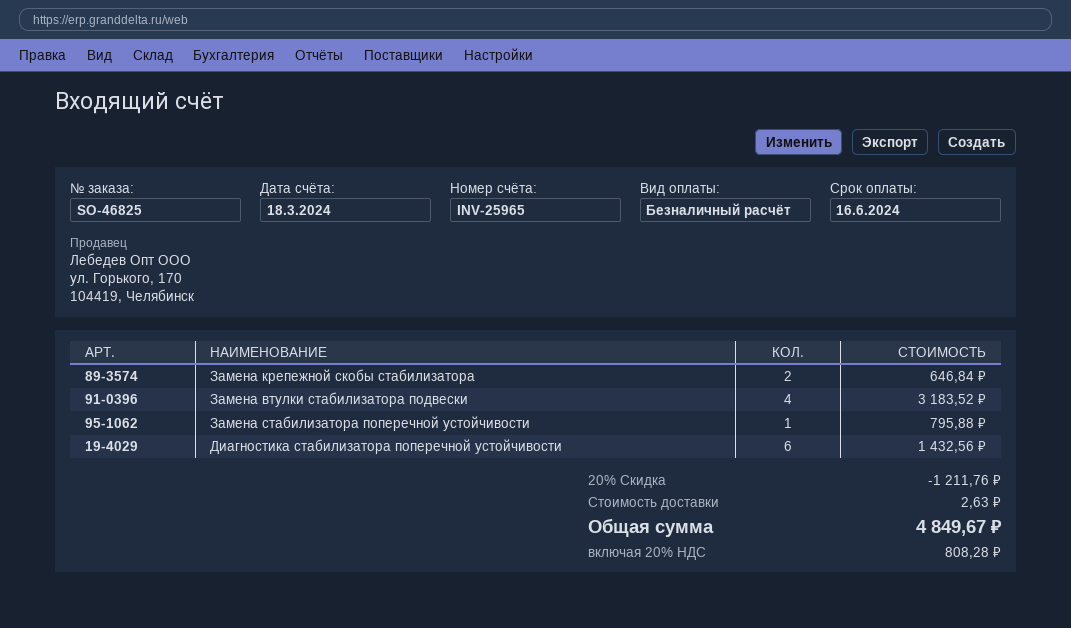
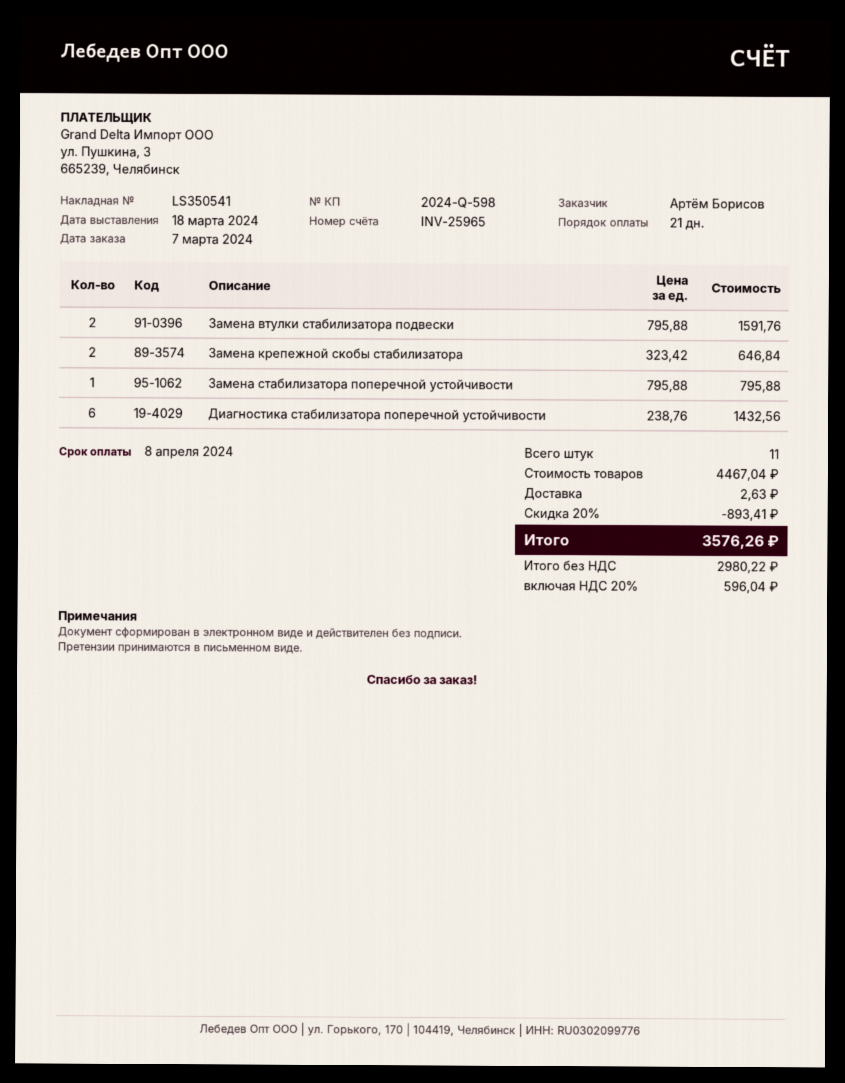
due date: 2024-06-16 -> 2024-04-08
Замена втулки стабилизатора подвески: 4 for 3183.52 -> 2 for 1591.76
discount: 20% = 1211.76 -> 20% = 893.41
tax: 20% = 808.28 -> 20% = 596.04
total: 4849.67 -> 3576.26

